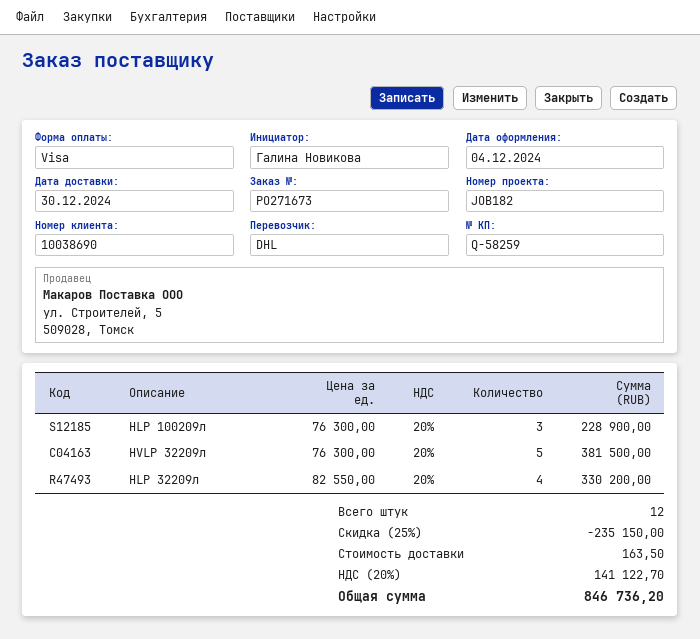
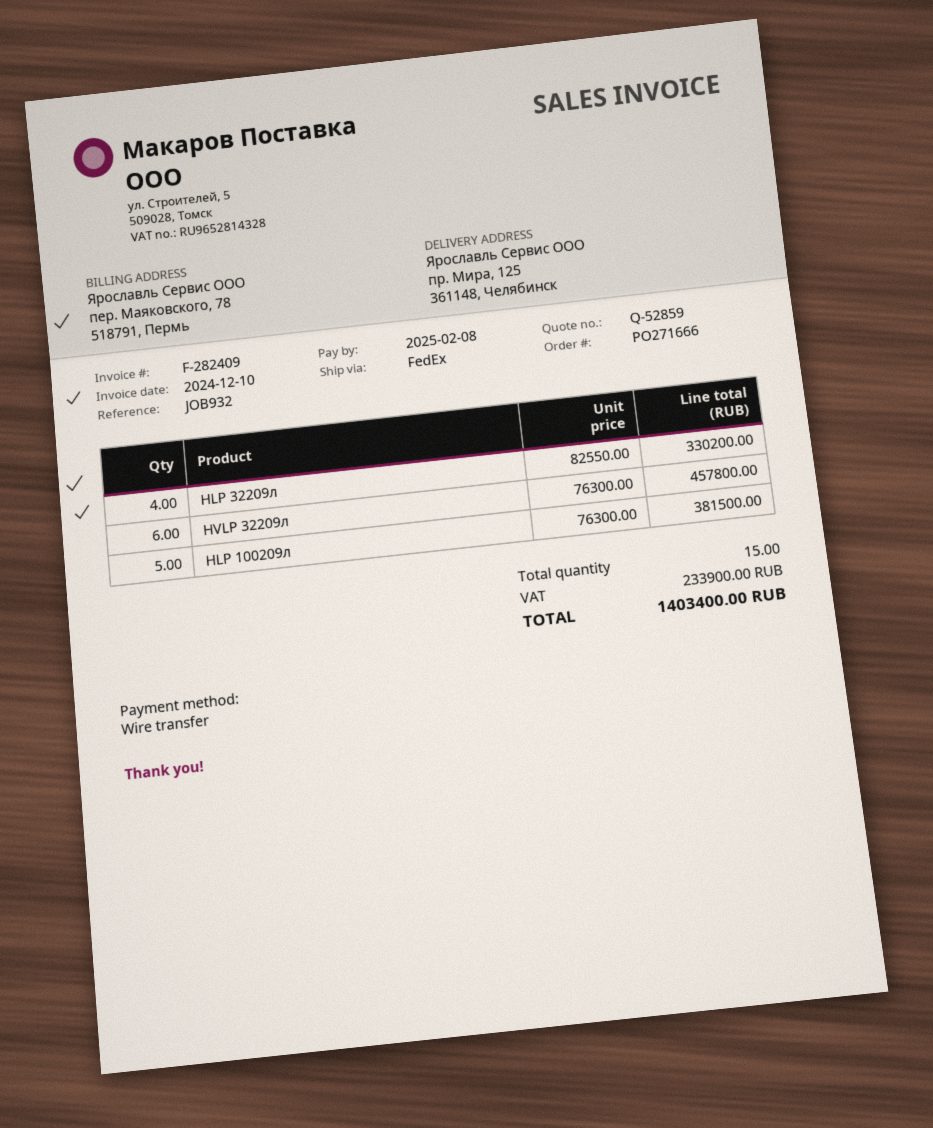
quote number: Q-58259 -> Q-52859
order number: PO271673 -> PO271666
reference: JOB182 -> JOB932
payment method: Visa -> bank transfer
shipping method: DHL -> FedEx
HLP 100209л: 3 x 76300.00 = 228900.00 -> 5 x 76300.00 = 381500.00
HVLP 32209л: 5 x 76300.00 = 381500.00 -> 6 x 76300.00 = 457800.00
total quantity: 12 -> 15
discount: 25% = 235150.00 -> none
shipping: 163.50 -> none
tax: 141122.70 -> 233900.00
total: 846736.20 -> 1403400.00

